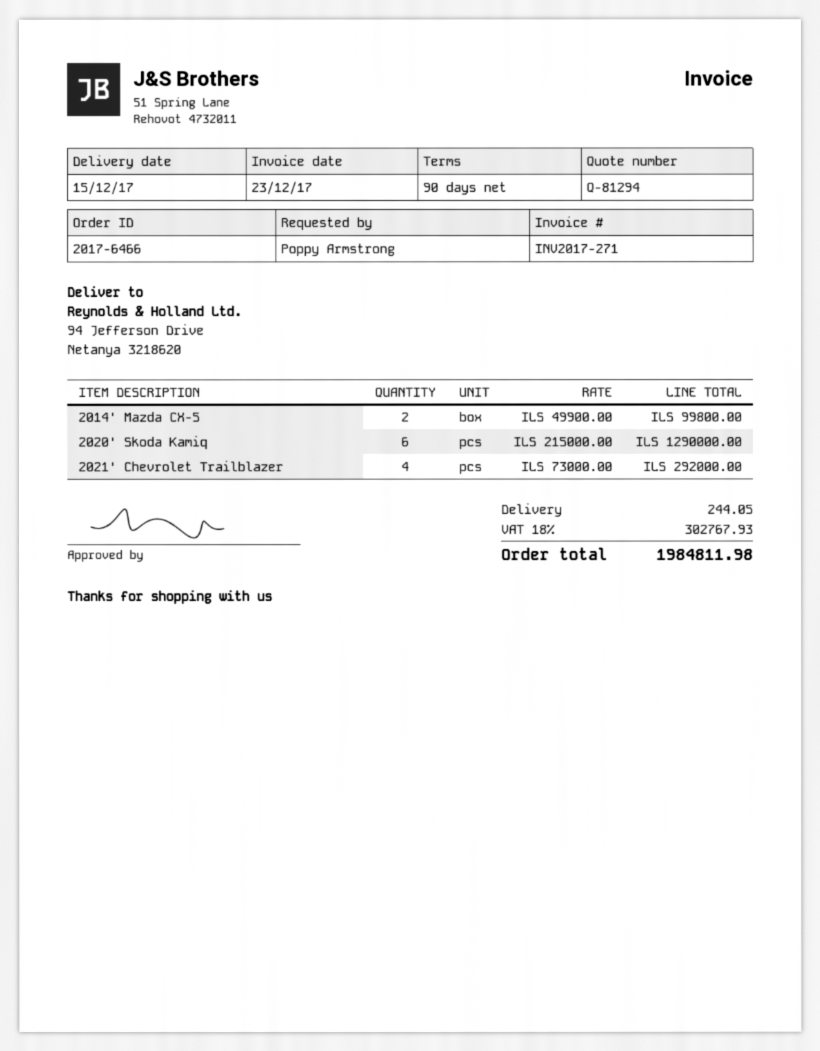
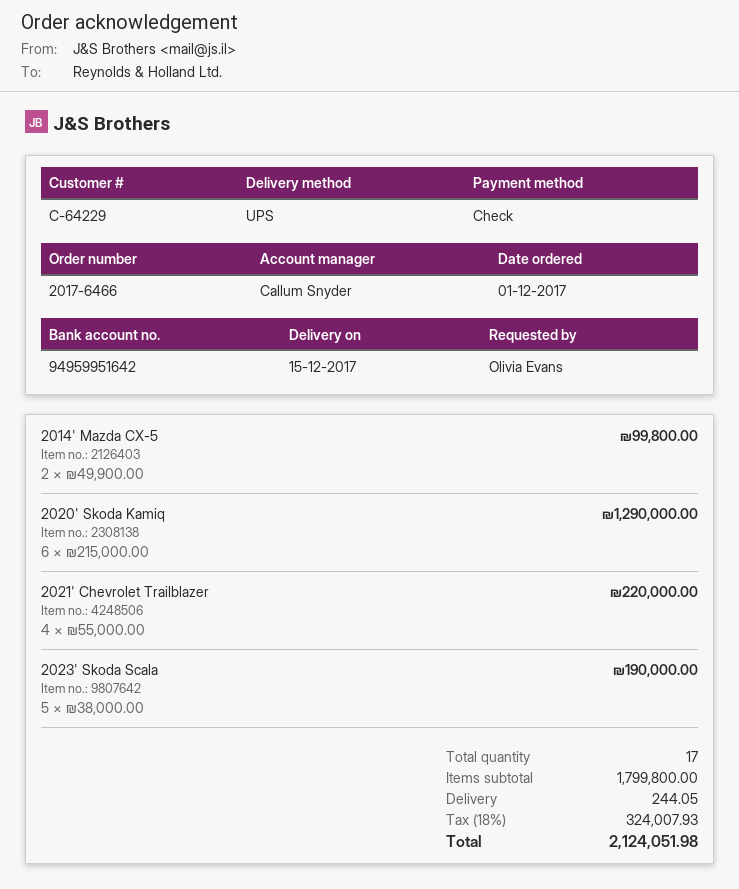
ordered by: Poppy Armstrong -> Olivia Evans
2021' Chevrolet Trailblazer: 4 x 73000.00 = 292000.00 -> 4 x 55000.00 = 220000.00
2023' Skoda Scala: none -> 5 x 38000.00 = 190000.00
tax: 18% = 302767.93 -> 18% = 324007.93
total: 1984811.98 -> 2124051.98

